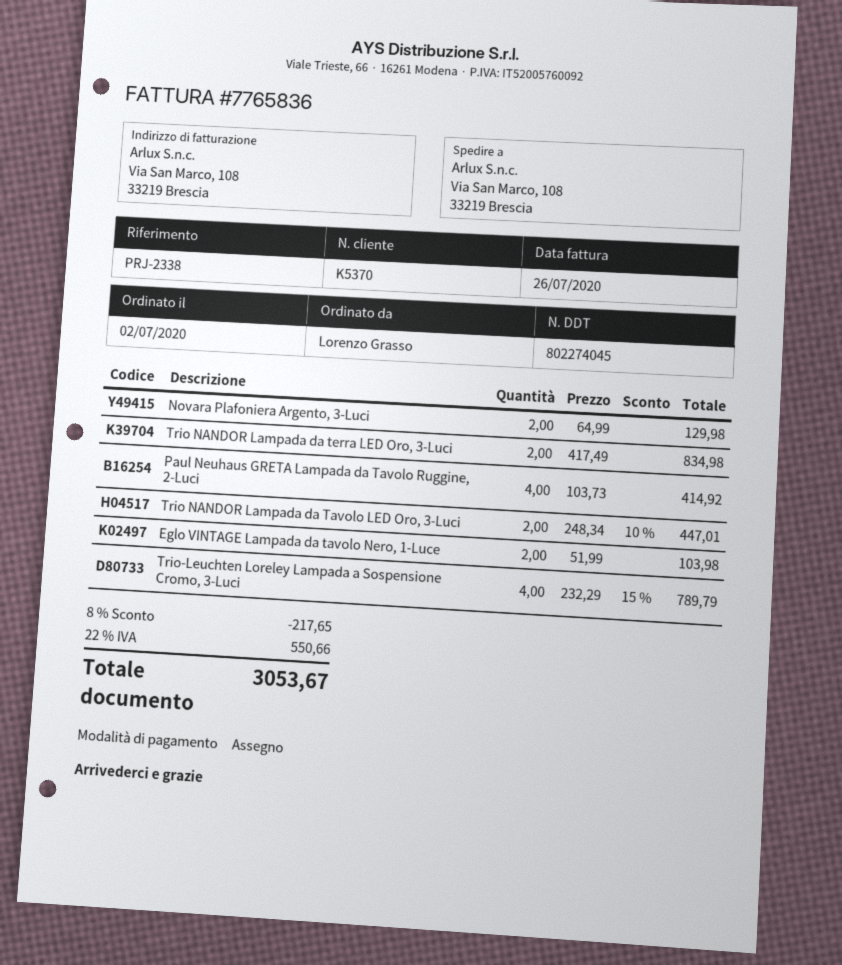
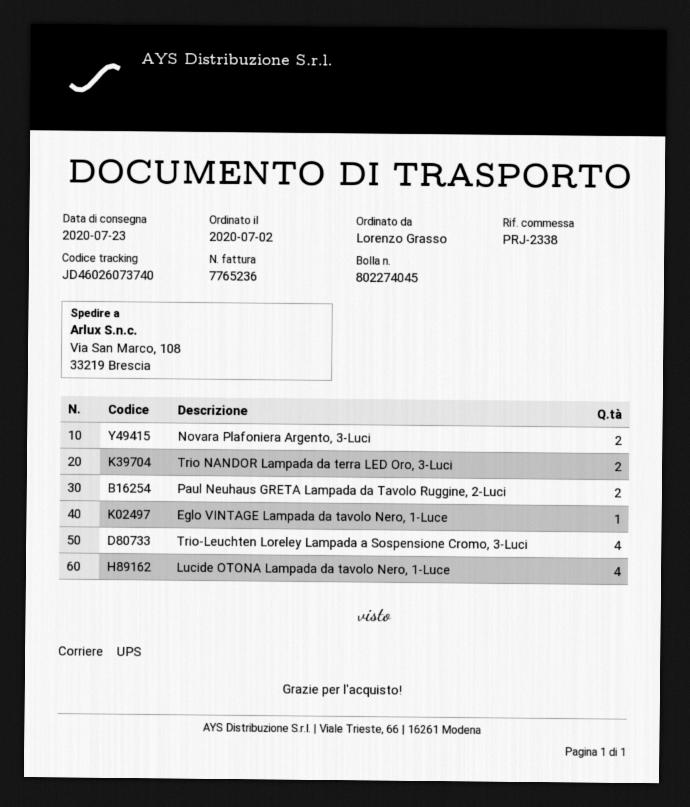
invoice number: 7765836 -> 7765236
Paul Neuhaus GRETA Lampada da Tavolo Ruggine, 2-Luci: 4 -> 2
Trio NANDOR Lampada da Tavolo LED Oro, 3-Luci: 2 -> none
Eglo VINTAGE Lampada da tavolo Nero, 1-Luce: 2 -> 1
Lucide OTONA Lampada da tavolo Nero, 1-Luce: none -> 4

